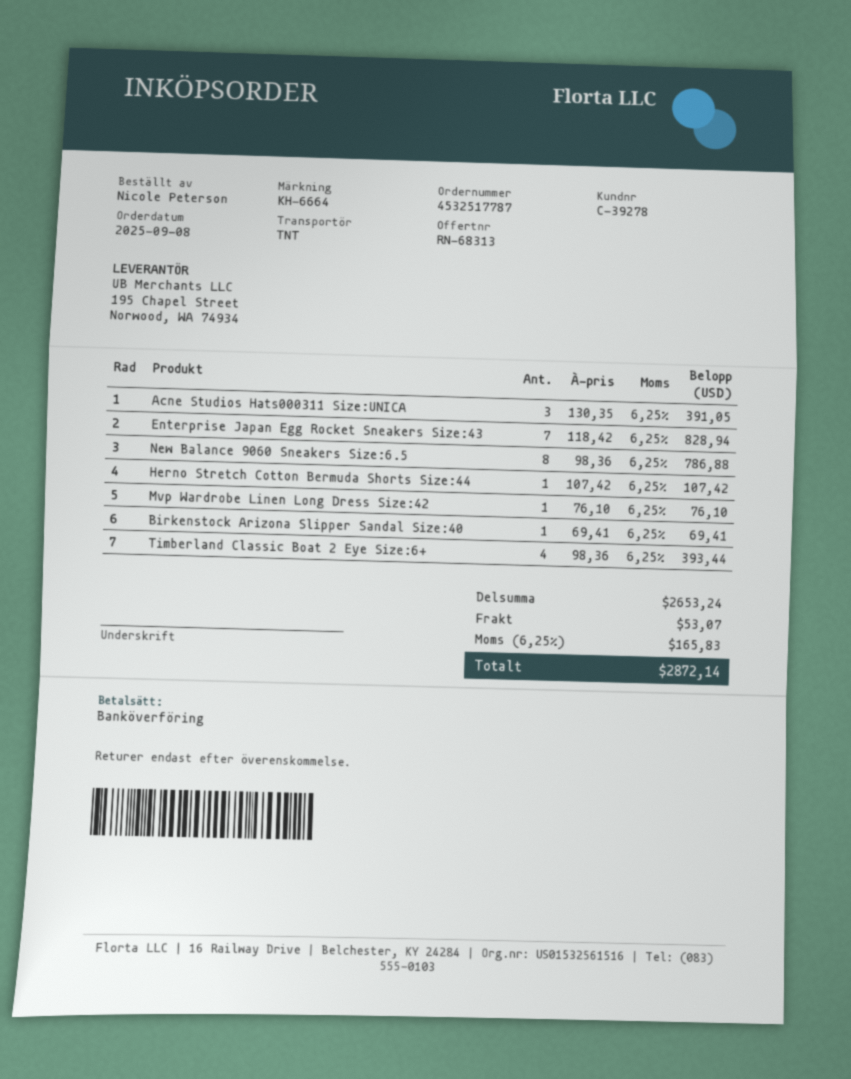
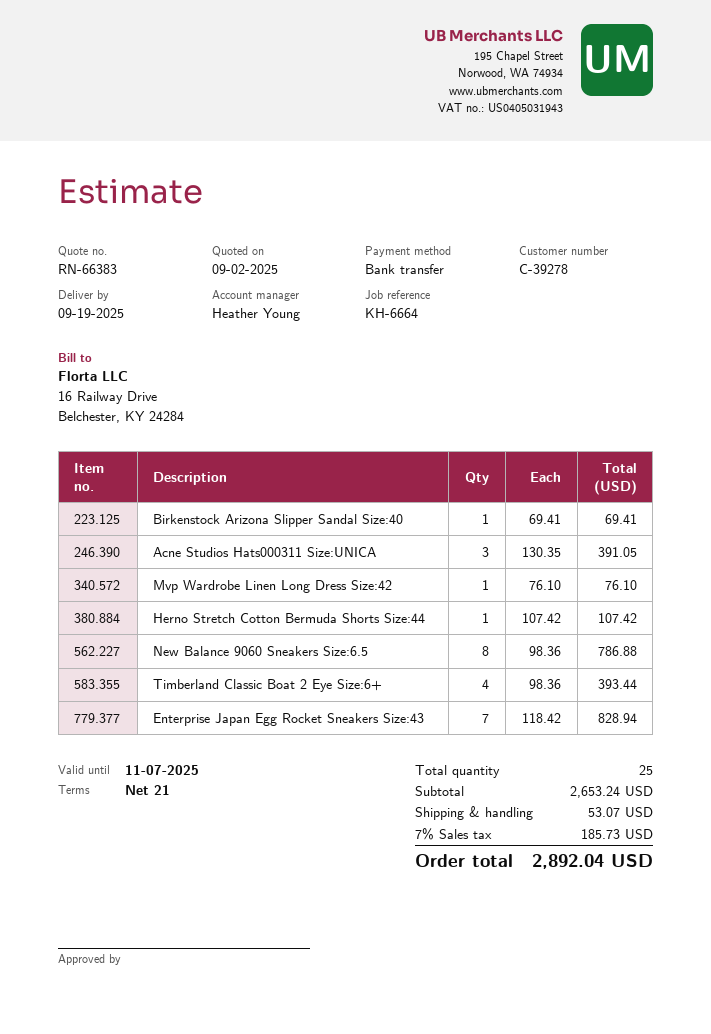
quote number: RN-68313 -> RN-66383
tax: 6.25% = 165.83 -> 7% = 185.73
total: 2872.14 -> 2892.04

